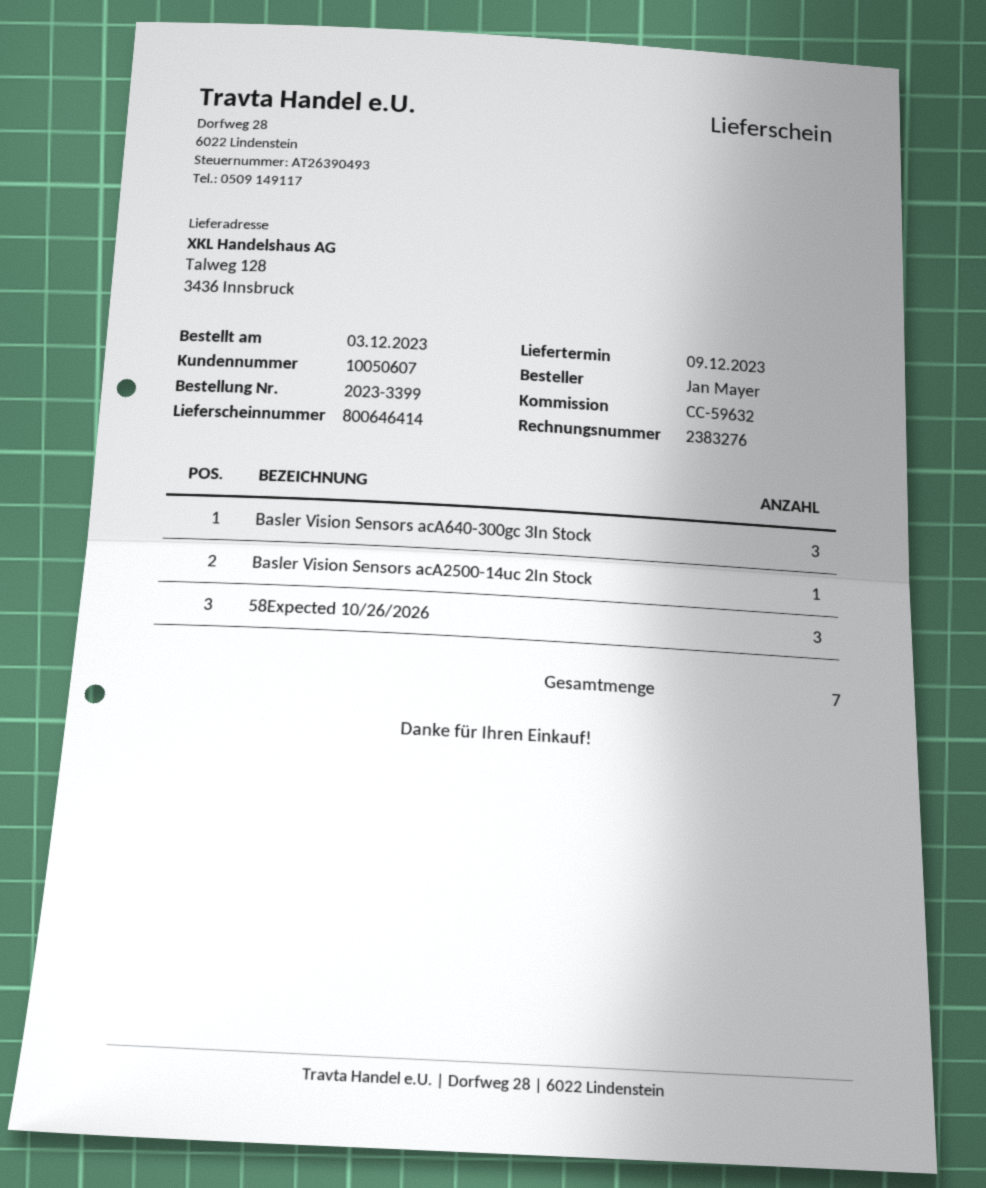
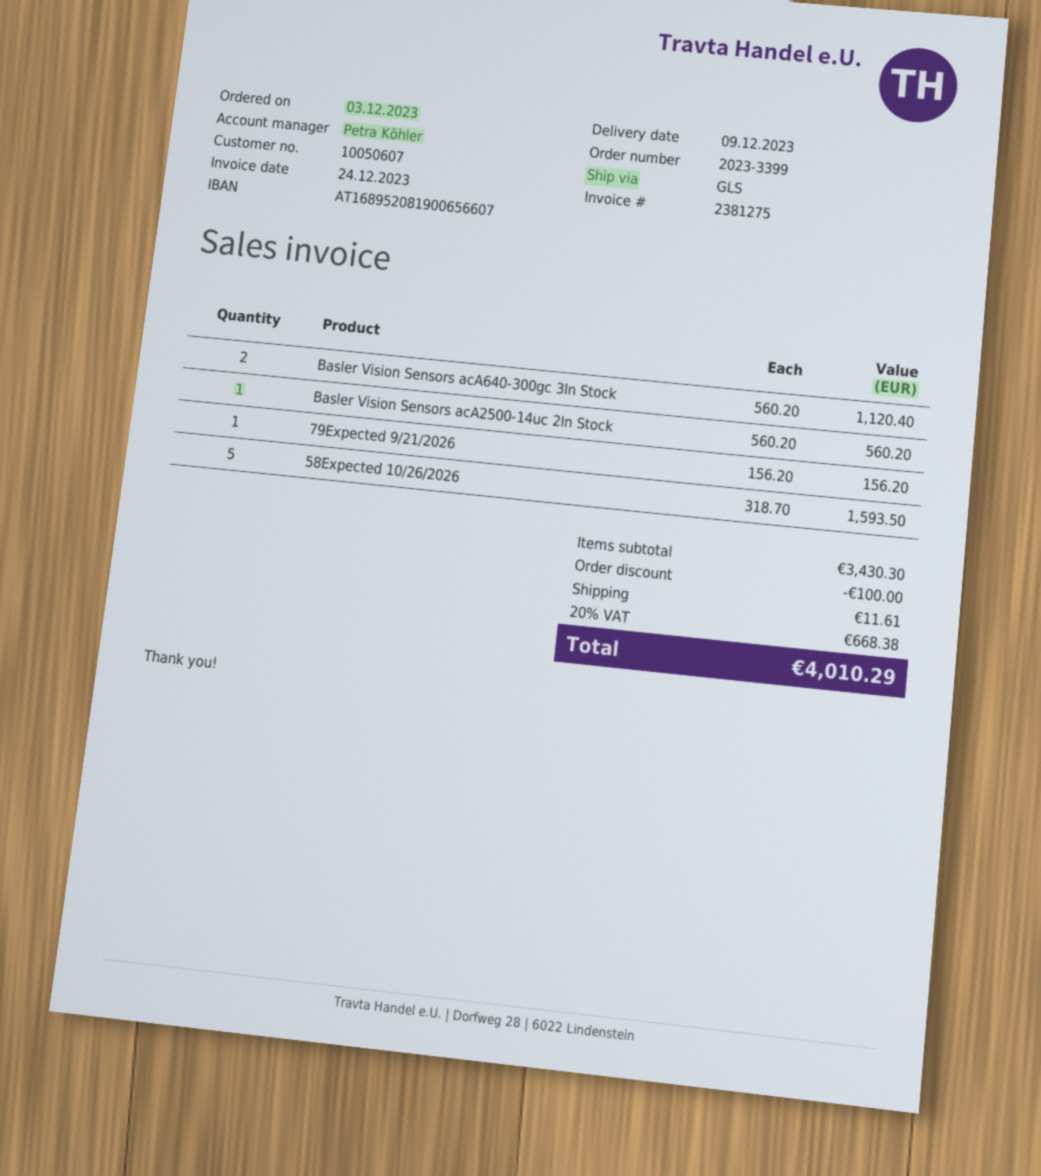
invoice number: 2383276 -> 2381275
Basler Vision Sensors acA640-300gc 3In Stock: 3 -> 2
58Expected 10/26/2026: 3 -> 5
79Expected 9/21/2026: none -> 1

